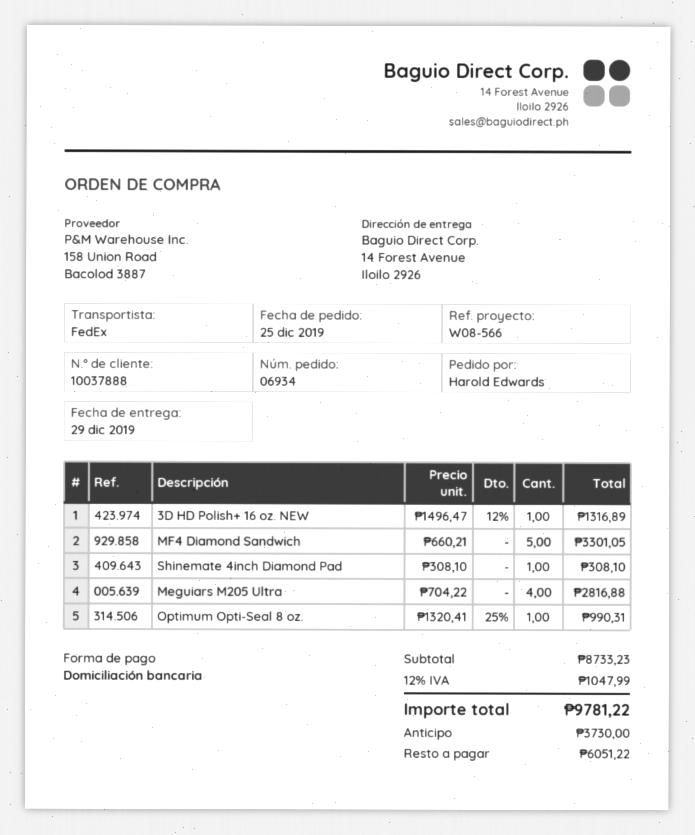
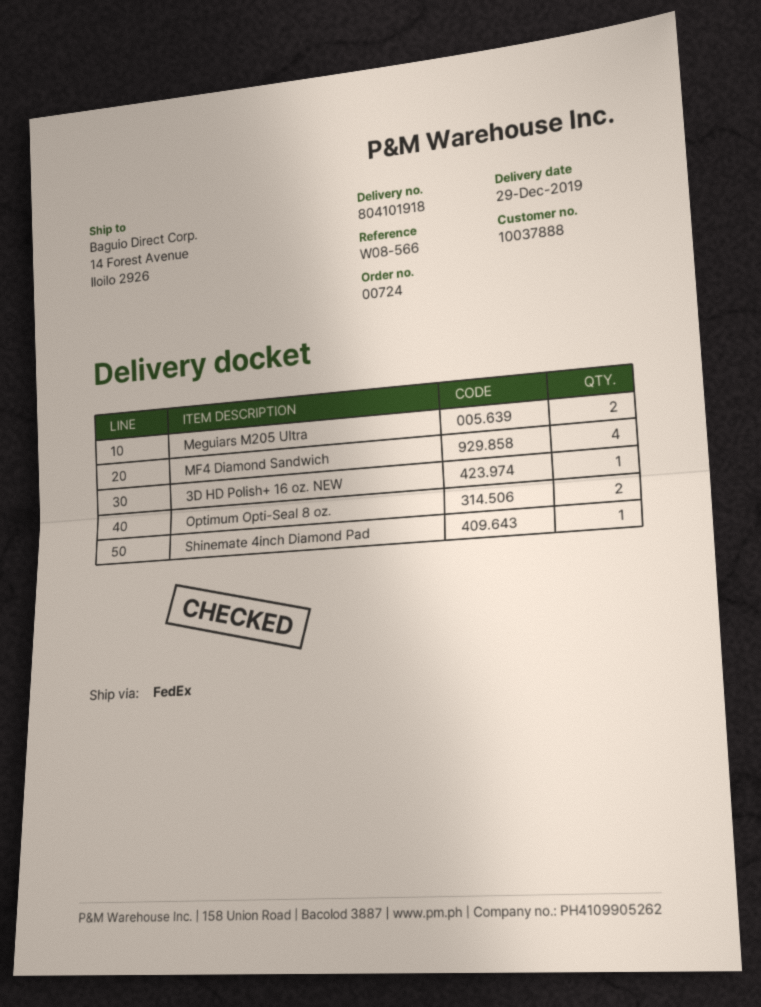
order number: 06934 -> 00724
MF4 Diamond Sandwich: 5 -> 4
Meguiars M205 Ultra: 4 -> 2
Optimum Opti-Seal 8 oz.: 1 -> 2

